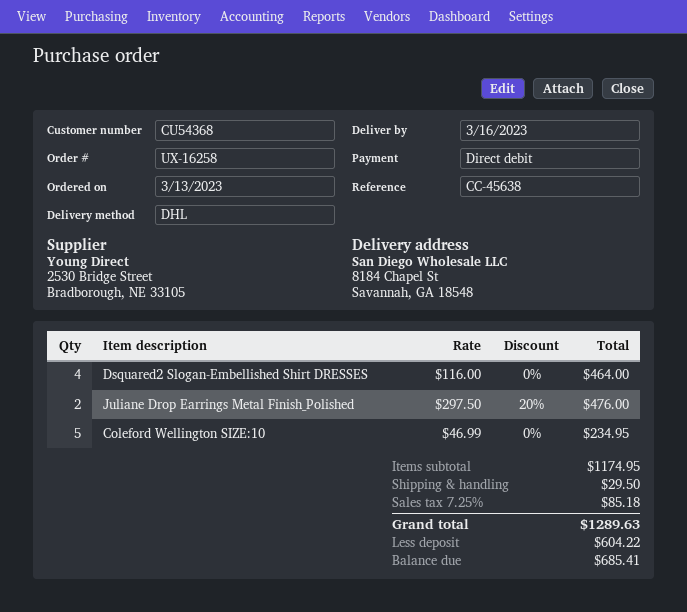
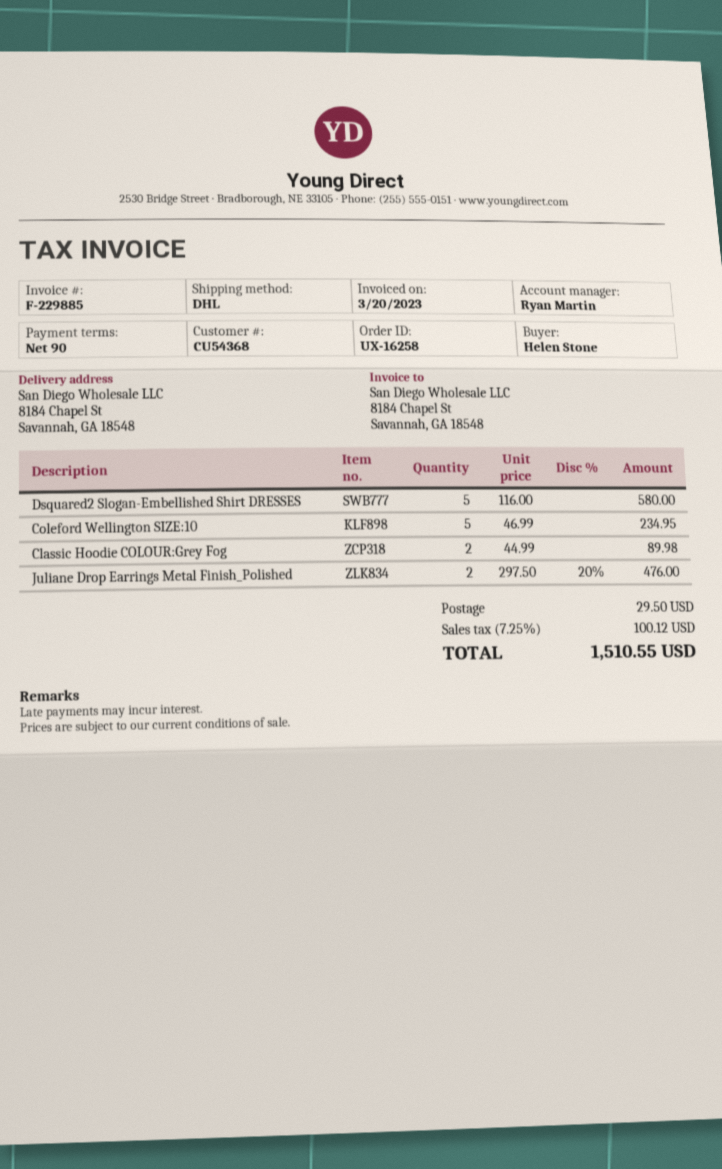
Dsquared2 Slogan-Embellished Shirt DRESSES: 4 x 116.00 = 464.00 -> 5 x 116.00 = 580.00
Classic Hoodie COLOUR:Grey Fog: none -> 2 x 44.99 = 89.98
tax: 7.25% = 85.18 -> 7.25% = 100.12
total: 1289.63 -> 1510.55

